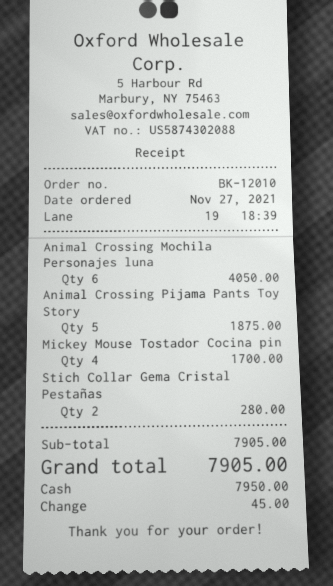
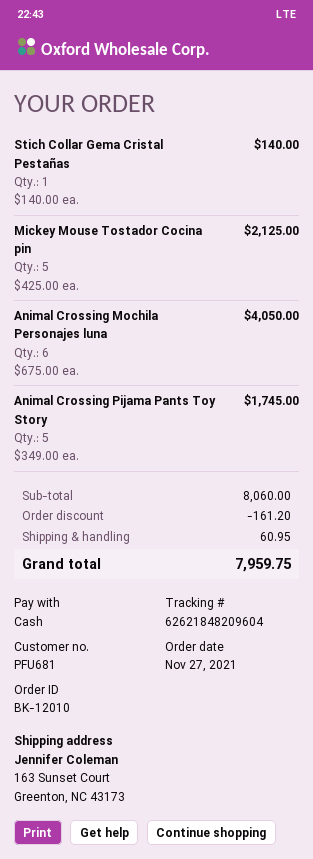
Animal Crossing Pijama Pants Toy Story: 5 for 1875.00 -> 5 for 1745.00
Mickey Mouse Tostador Cocina pin: 4 for 1700.00 -> 5 for 2125.00
Stich Collar Gema Cristal Pestañas: 2 for 280.00 -> 1 for 140.00
subtotal: 7905.00 -> 8060.00
discount: none -> 161.20
shipping: none -> 60.95
total: 7905.00 -> 7959.75

